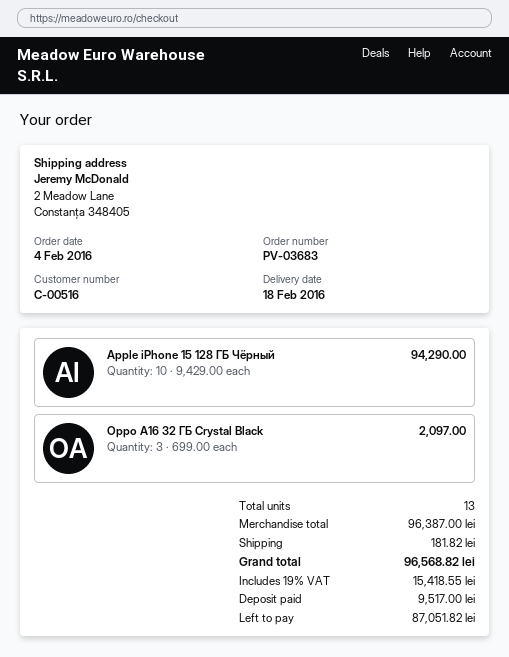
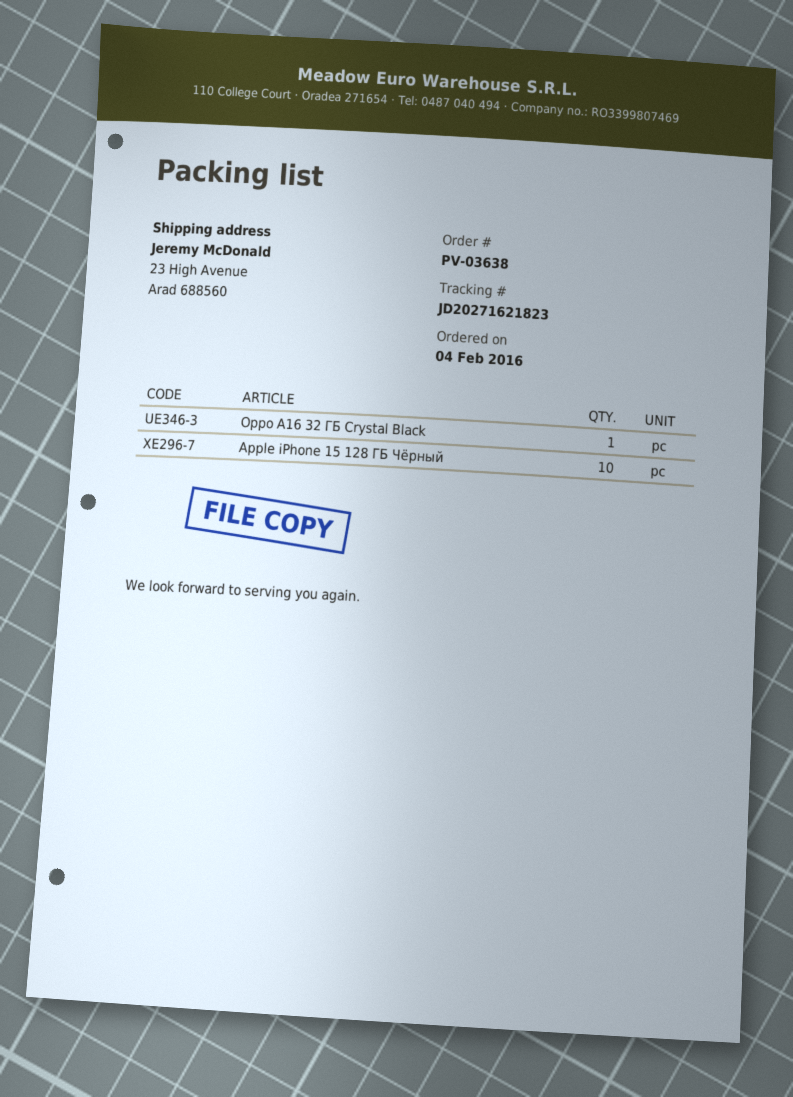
order number: PV-03683 -> PV-03638
ship to: 2 Meadow Lane, Constanța 348405 -> 23 High Avenue, Arad 688560
Oppo A16 32 ГБ Crystal Black: 3 -> 1

